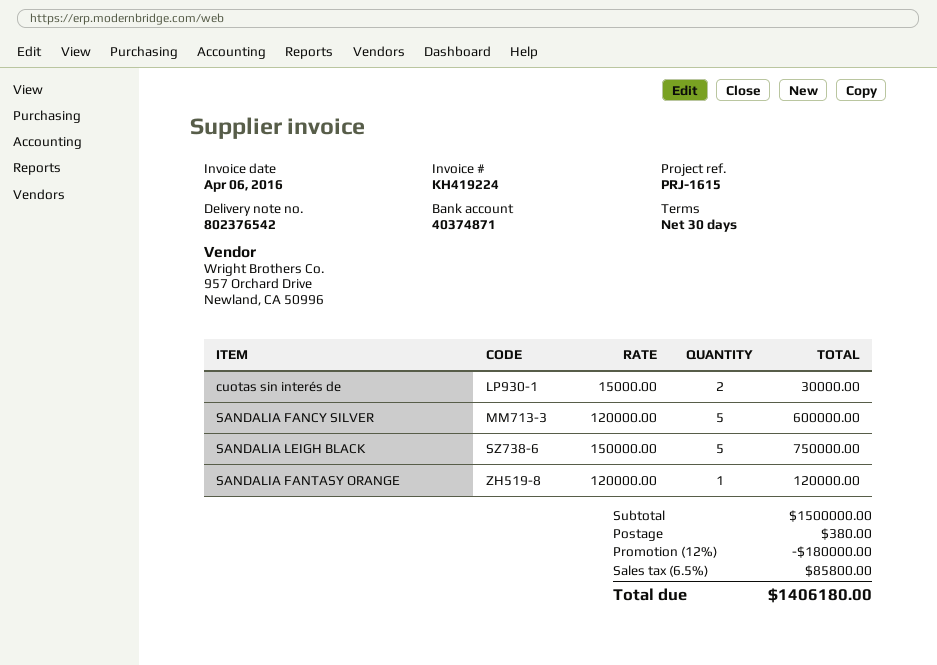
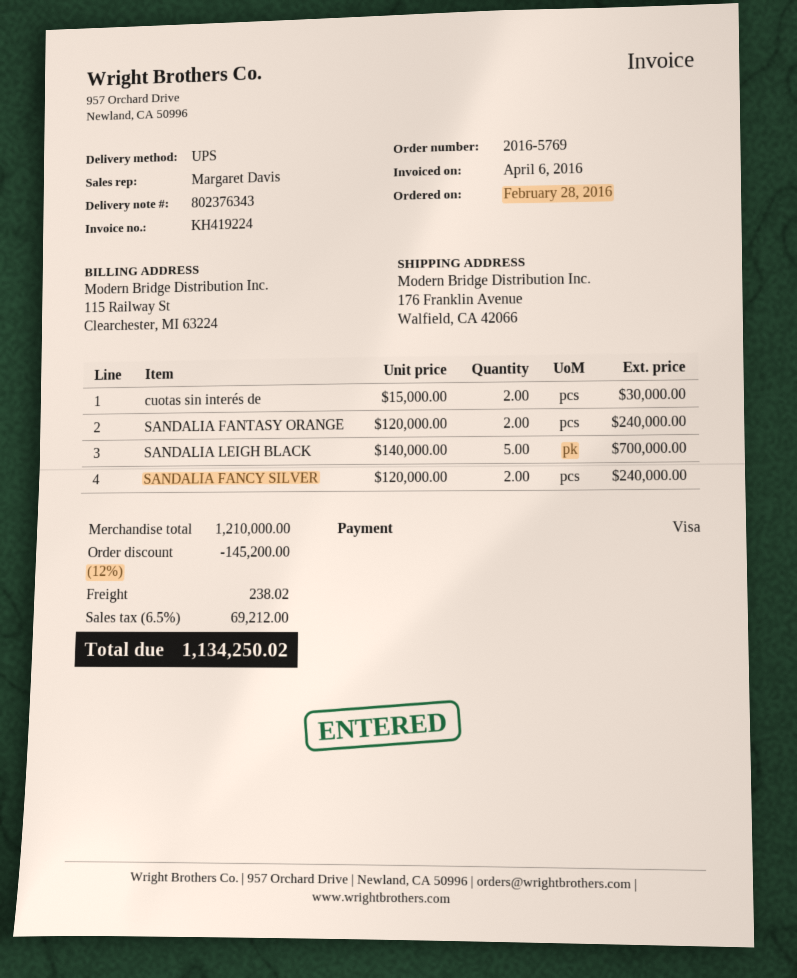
delivery note number: 802376542 -> 802376343
SANDALIA FANCY SILVER: 5 x 120000.00 = 600000.00 -> 2 x 120000.00 = 240000.00
SANDALIA LEIGH BLACK: 5 x 150000.00 = 750000.00 -> 5 x 140000.00 = 700000.00
SANDALIA FANTASY ORANGE: 1 x 120000.00 = 120000.00 -> 2 x 120000.00 = 240000.00
subtotal: 1500000.00 -> 1210000.00
discount: 12% = 180000.00 -> 12% = 145200.00
shipping: 380.00 -> 238.02
tax: 6.5% = 85800.00 -> 6.5% = 69212.00
total: 1406180.00 -> 1134250.02

